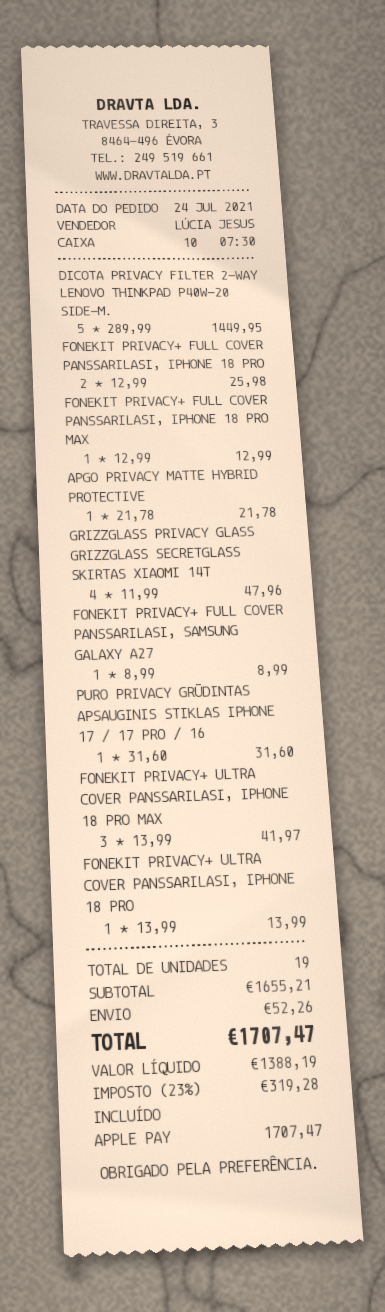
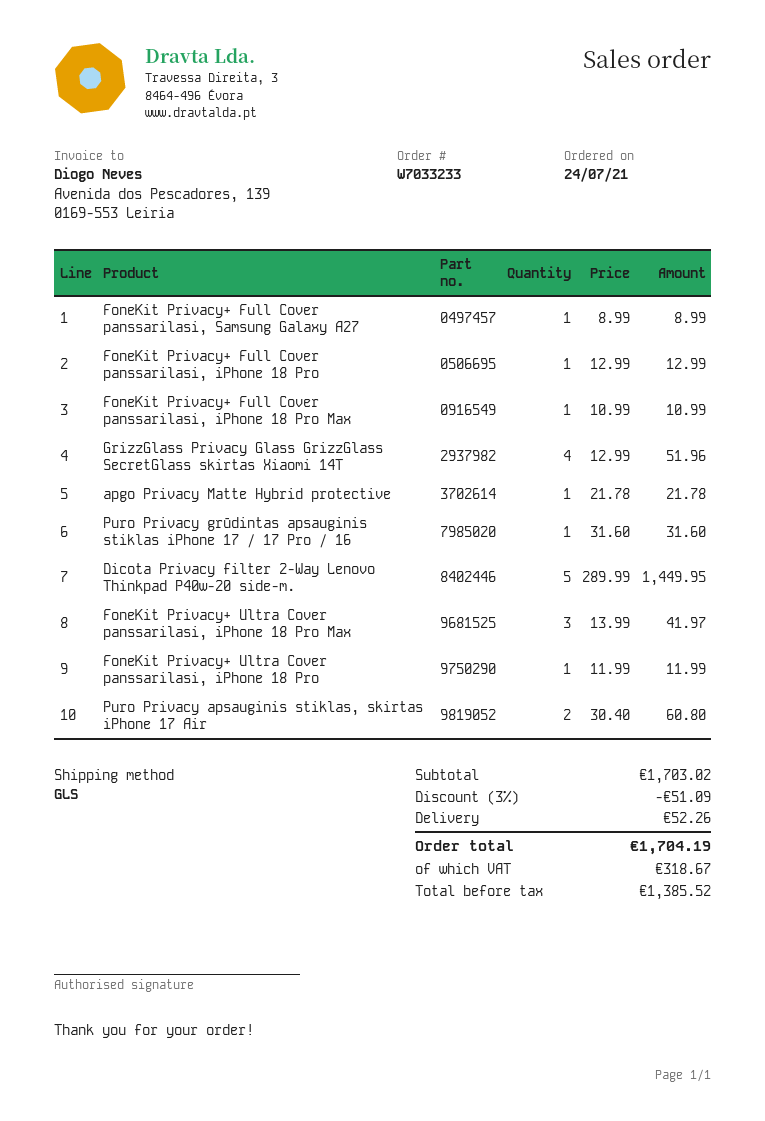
FONEKIT PRIVACY+ FULL COVER PANSSARILASI, IPHONE 18 PRO: 2 x 12.99 = 25.98 -> 1 x 12.99 = 12.99
FONEKIT PRIVACY+ FULL COVER PANSSARILASI, IPHONE 18 PRO MAX: 1 x 12.99 = 12.99 -> 1 x 10.99 = 10.99
GRIZZGLASS PRIVACY GLASS GRIZZGLASS SECRETGLASS SKIRTAS XIAOMI 14T: 4 x 11.99 = 47.96 -> 4 x 12.99 = 51.96
FONEKIT PRIVACY+ ULTRA COVER PANSSARILASI, IPHONE 18 PRO: 1 x 13.99 = 13.99 -> 1 x 11.99 = 11.99
Puro Privacy apsauginis stiklas, skirtas iPhone 17 Air: none -> 2 x 30.40 = 60.80
subtotal: 1655.21 -> 1703.02
discount: none -> 3% = 51.09
net: 1388.19 -> 1385.52
tax: 319.28 -> 318.67
total: 1707.47 -> 1704.19

